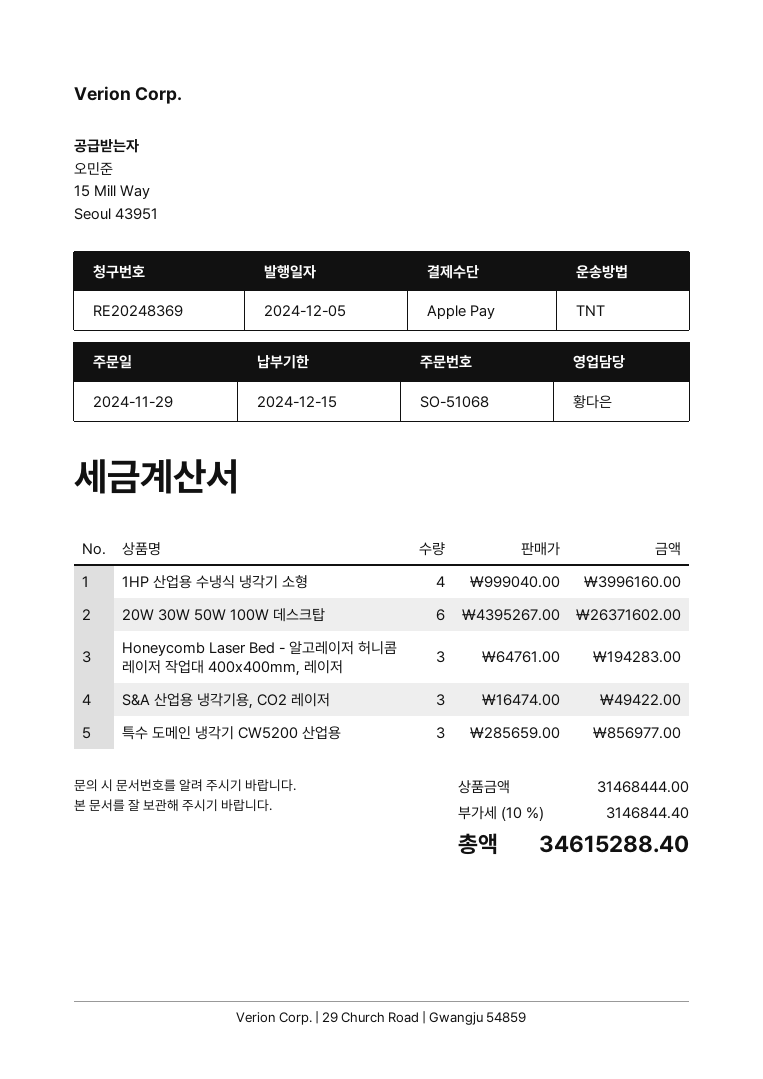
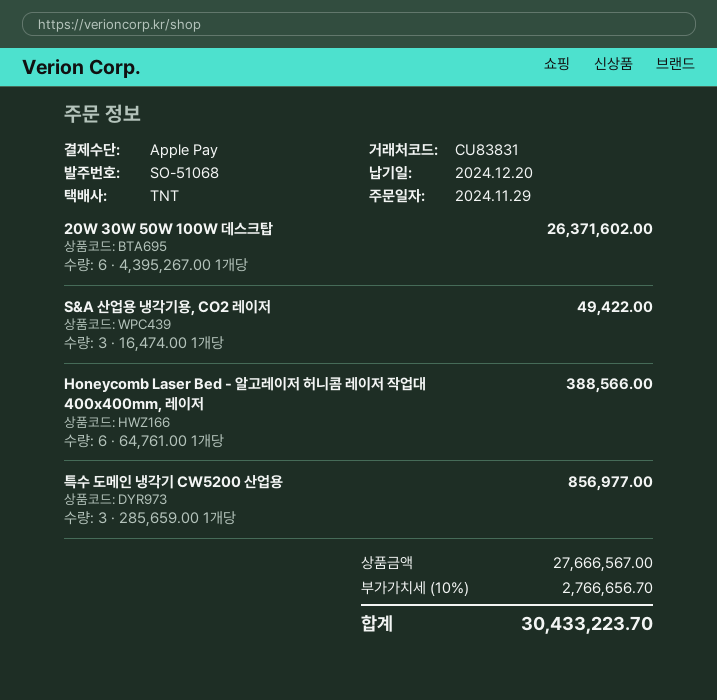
1HP 산업용 수냉식 냉각기 소형: 4 x 999040.00 = 3996160.00 -> none
Honeycomb Laser Bed - 알고레이저 허니콤 레이저 작업대 400x400mm, 레이저: 3 x 64761.00 = 194283.00 -> 6 x 64761.00 = 388566.00
subtotal: 31468444.00 -> 27666567.00
tax: 10% = 3146844.40 -> 10% = 2766656.70
total: 34615288.40 -> 30433223.70

